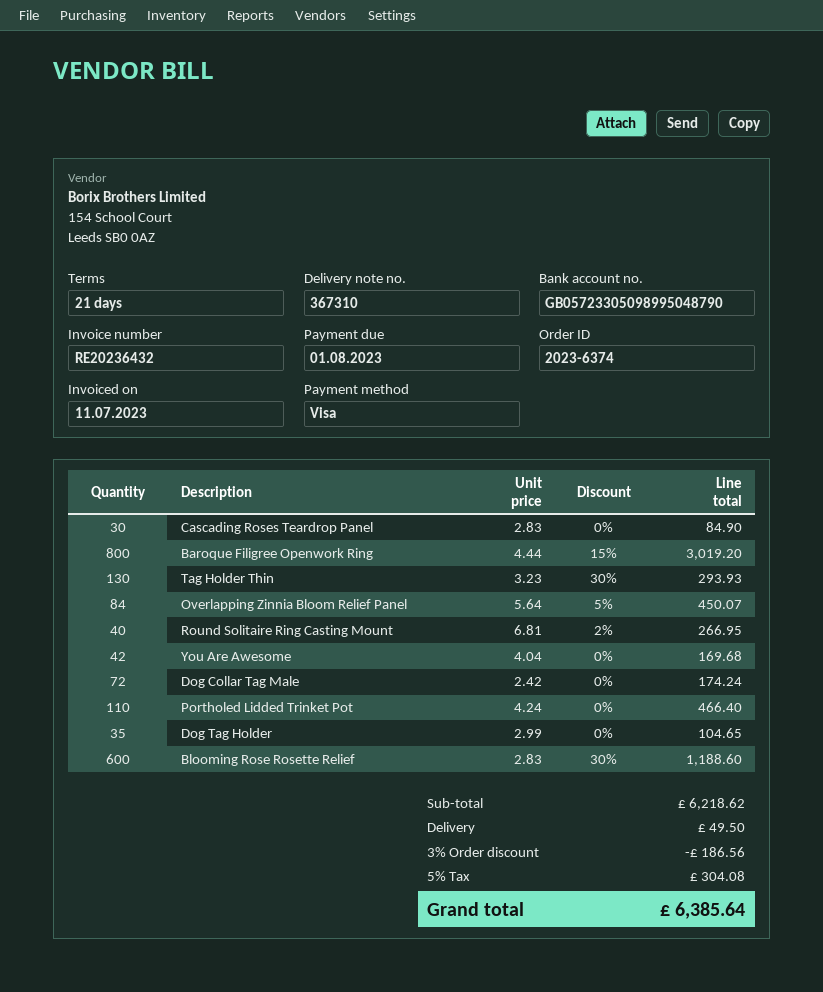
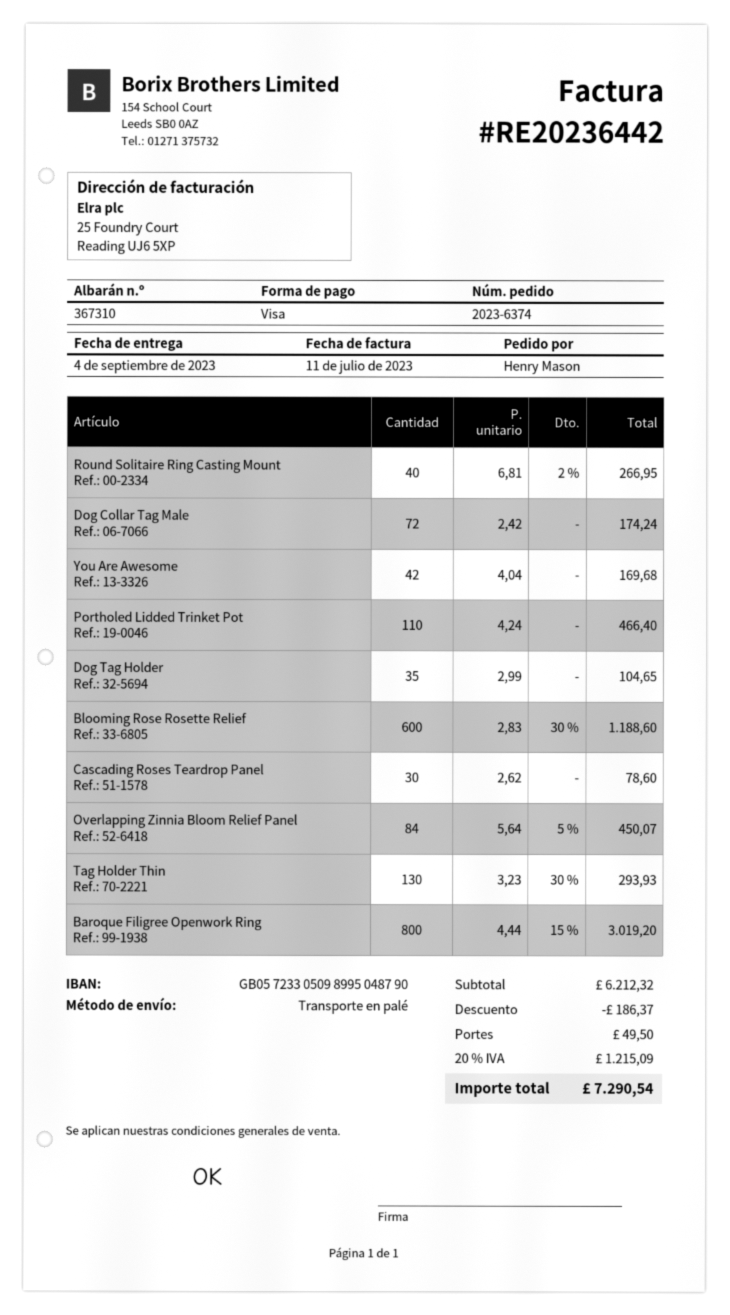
invoice number: RE20236432 -> RE20236442
Cascading Roses Teardrop Panel: 30 x 2.83 = 84.90 -> 30 x 2.62 = 78.60
subtotal: 6218.62 -> 6212.32
discount: 186.56 -> 186.37
tax: 5% = 304.08 -> 20% = 1215.09
total: 6385.64 -> 7290.54

